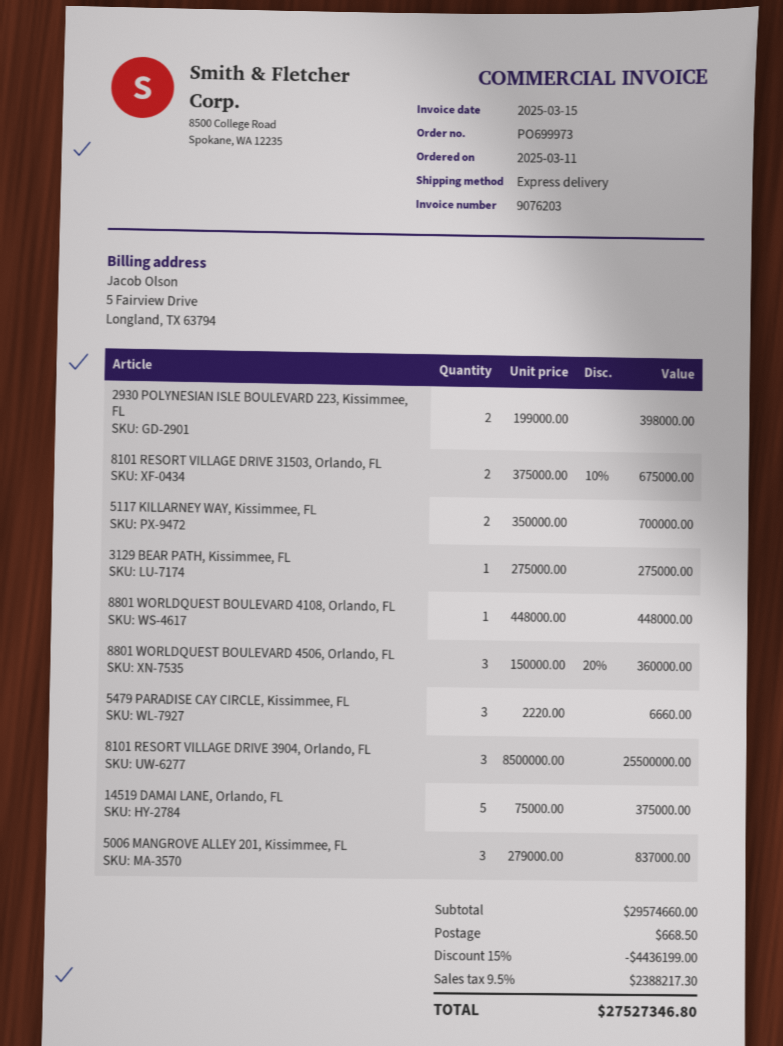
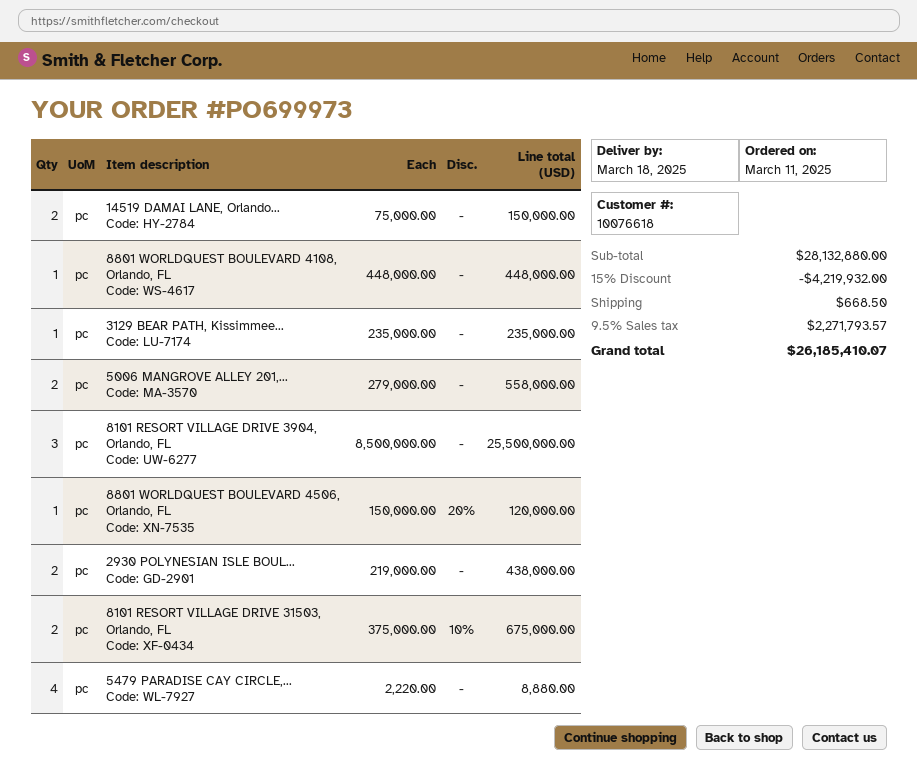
2930 POLYNESIAN ISLE BOULEVARD 223, Kissimmee, FL: 2 x 199000.00 = 398000.00 -> 2 x 219000.00 = 438000.00
5117 KILLARNEY WAY, Kissimmee, FL: 2 x 350000.00 = 700000.00 -> none
3129 BEAR PATH, Kissimmee, FL: 1 x 275000.00 = 275000.00 -> 1 x 235000.00 = 235000.00
8801 WORLDQUEST BOULEVARD 4506, Orlando, FL: 3 x 150000.00 - 20% = 360000.00 -> 1 x 150000.00 - 20% = 120000.00
5479 PARADISE CAY CIRCLE, Kissimmee, FL: 3 x 2220.00 = 6660.00 -> 4 x 2220.00 = 8880.00
14519 DAMAI LANE, Orlando, FL: 5 x 75000.00 = 375000.00 -> 2 x 75000.00 = 150000.00
5006 MANGROVE ALLEY 201, Kissimmee, FL: 3 x 279000.00 = 837000.00 -> 2 x 279000.00 = 558000.00
subtotal: 29574660.00 -> 28132880.00
discount: 15% = 4436199.00 -> 15% = 4219932.00
tax: 9.5% = 2388217.30 -> 9.5% = 2271793.57
total: 27527346.80 -> 26185410.07

